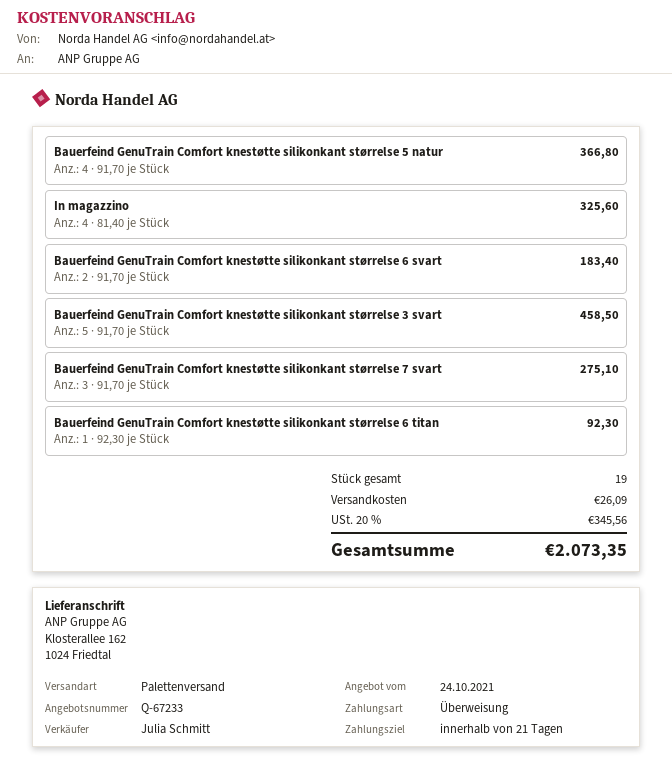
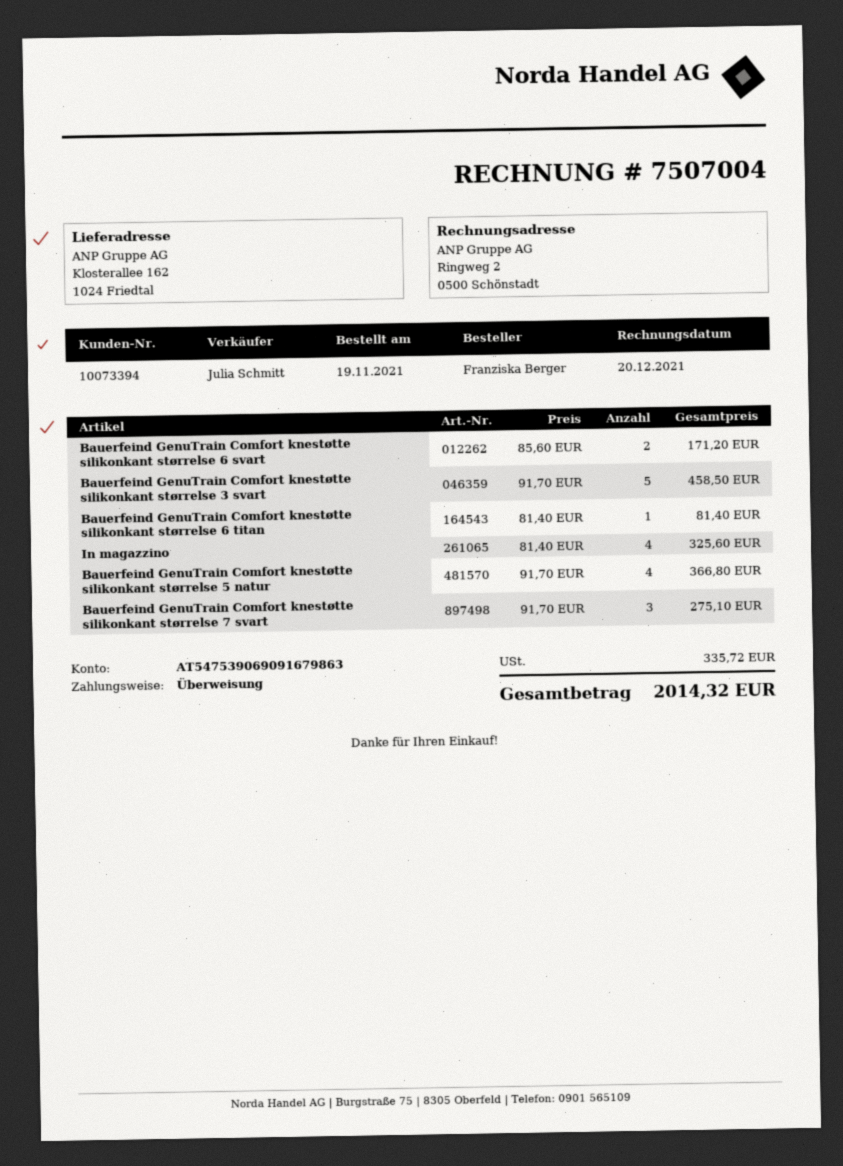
Bauerfeind GenuTrain Comfort knestøtte silikonkant størrelse 6 svart: 2 x 91.70 = 183.40 -> 2 x 85.60 = 171.20
Bauerfeind GenuTrain Comfort knestøtte silikonkant størrelse 6 titan: 1 x 92.30 = 92.30 -> 1 x 81.40 = 81.40
shipping: 26.09 -> none
tax: 345.56 -> 335.72
total: 2073.35 -> 2014.32

